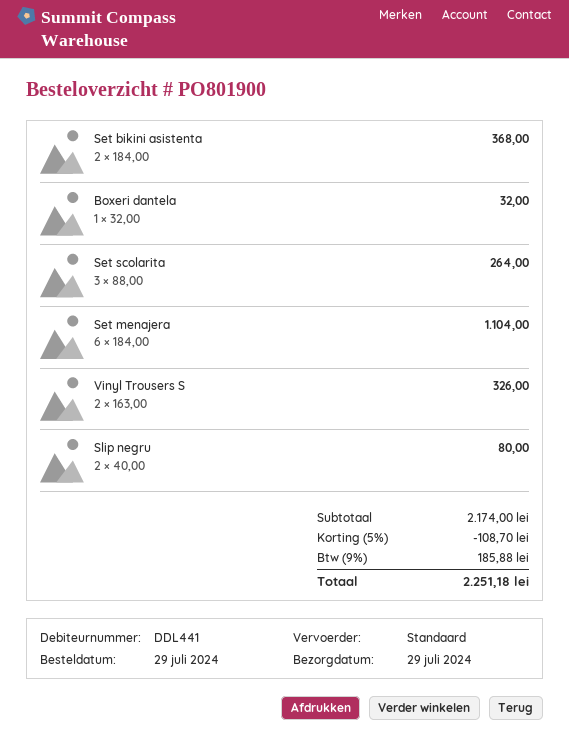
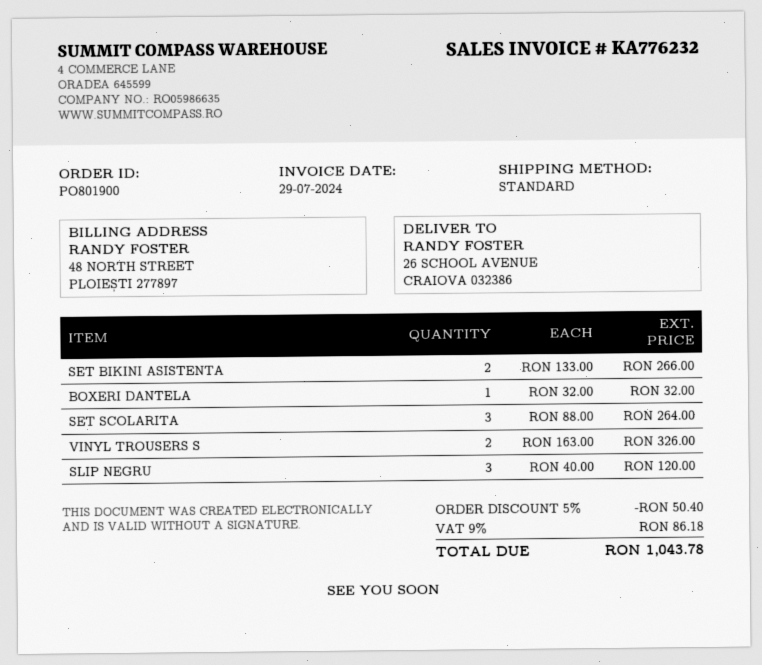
Set bikini asistenta: 2 x 184.00 = 368.00 -> 2 x 133.00 = 266.00
Set menajera: 6 x 184.00 = 1104.00 -> none
Slip negru: 2 x 40.00 = 80.00 -> 3 x 40.00 = 120.00
discount: 5% = 108.70 -> 5% = 50.40
tax: 9% = 185.88 -> 9% = 86.18
total: 2251.18 -> 1043.78

